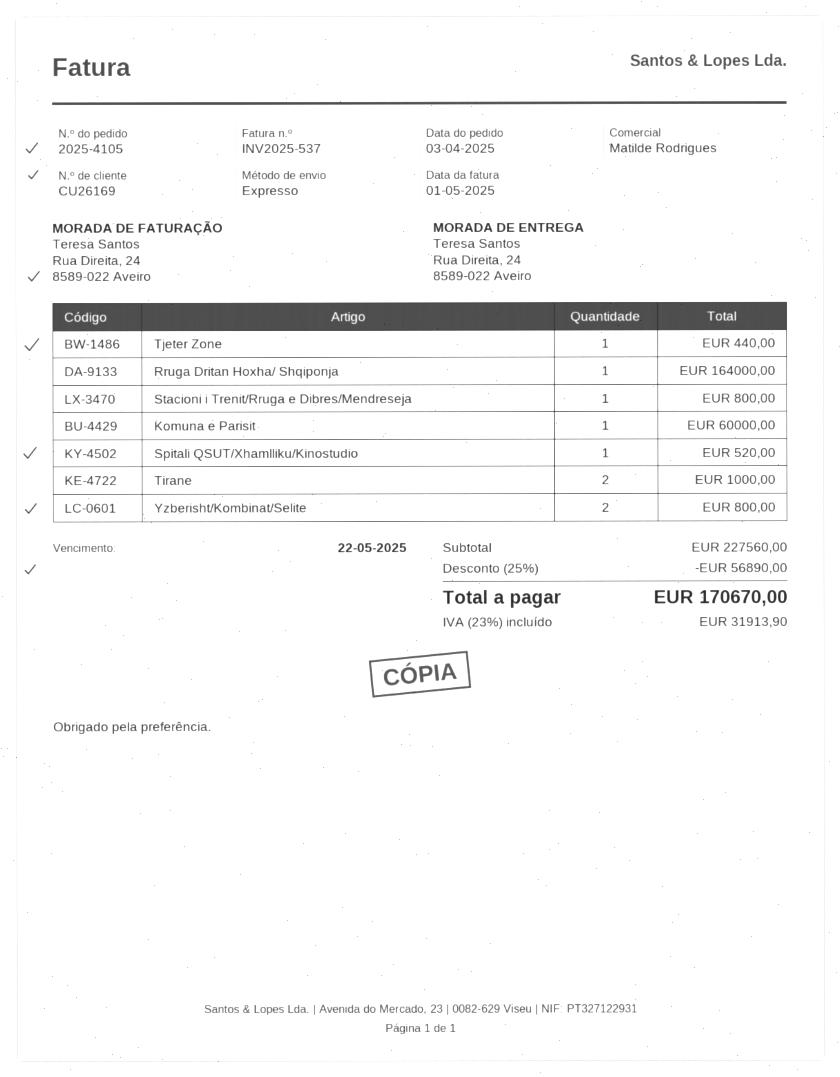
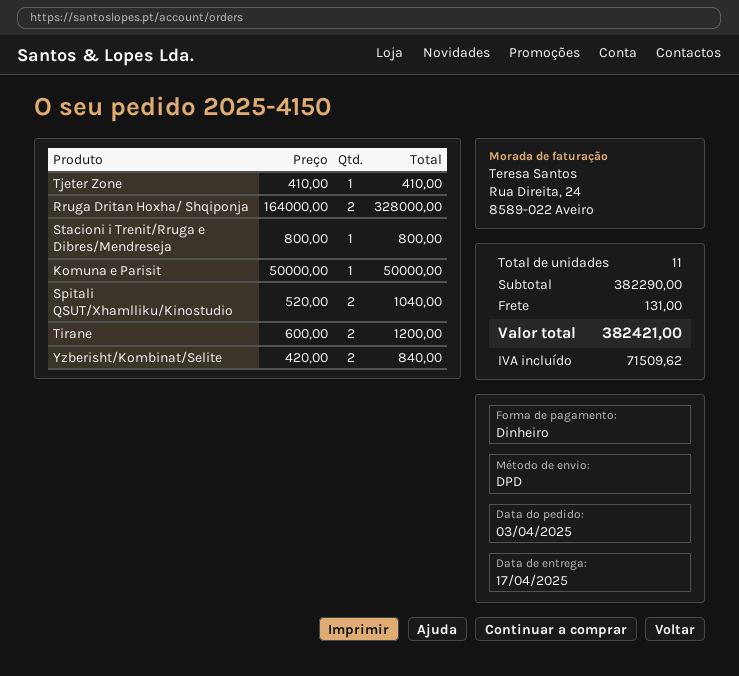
order number: 2025-4105 -> 2025-4150
shipping method: express -> DPD
Tjeter Zone: 1 for 440.00 -> 1 for 410.00
Rruga Dritan Hoxha/ Shqiponja: 1 for 164000.00 -> 2 for 328000.00
Komuna e Parisit: 1 for 60000.00 -> 1 for 50000.00
Spitali QSUT/Xhamlliku/Kinostudio: 1 for 520.00 -> 2 for 1040.00
Tirane: 2 for 1000.00 -> 2 for 1200.00
Yzberisht/Kombinat/Selite: 2 for 800.00 -> 2 for 840.00
subtotal: 227560.00 -> 382290.00
discount: 25% = 56890.00 -> none
shipping: none -> 131.00
tax: 31913.90 -> 71509.62
total: 170670.00 -> 382421.00

